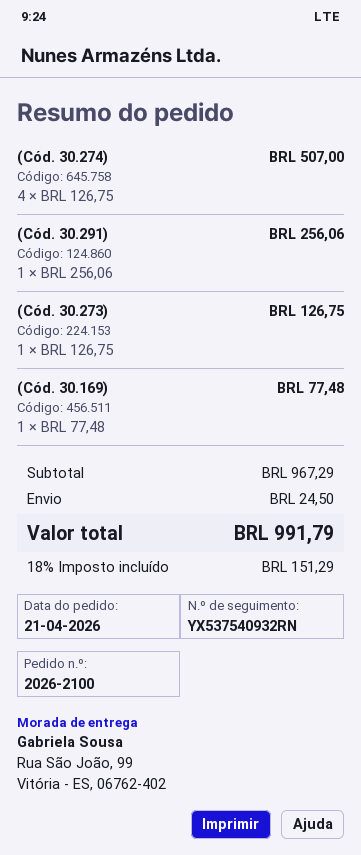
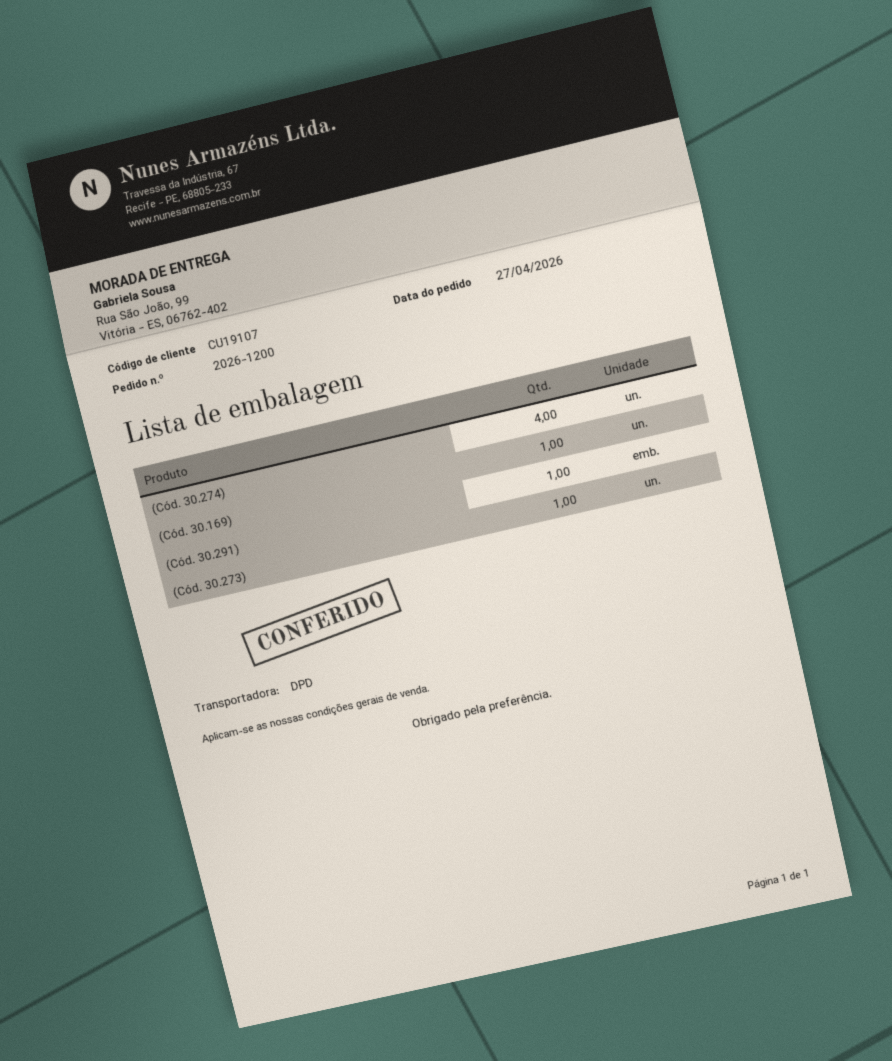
order number: 2026-2100 -> 2026-1200
order date: 2026-04-21 -> 2026-04-27

